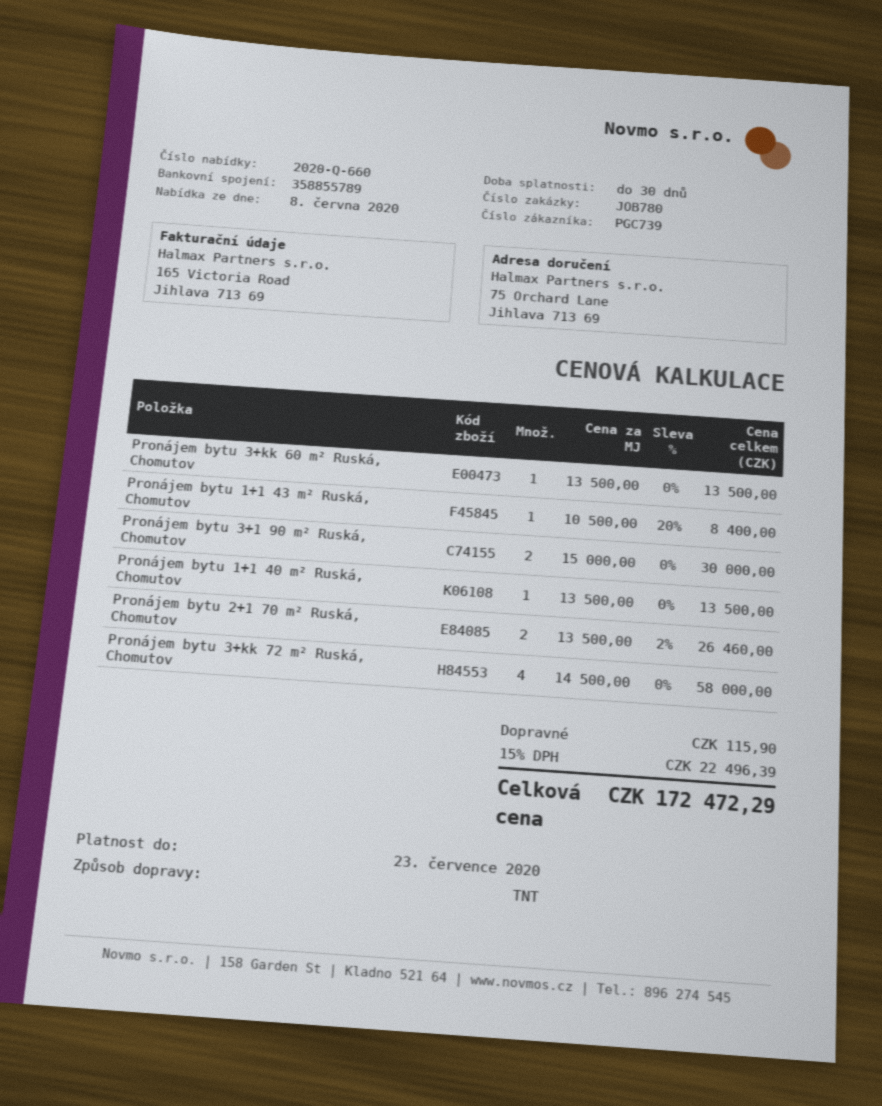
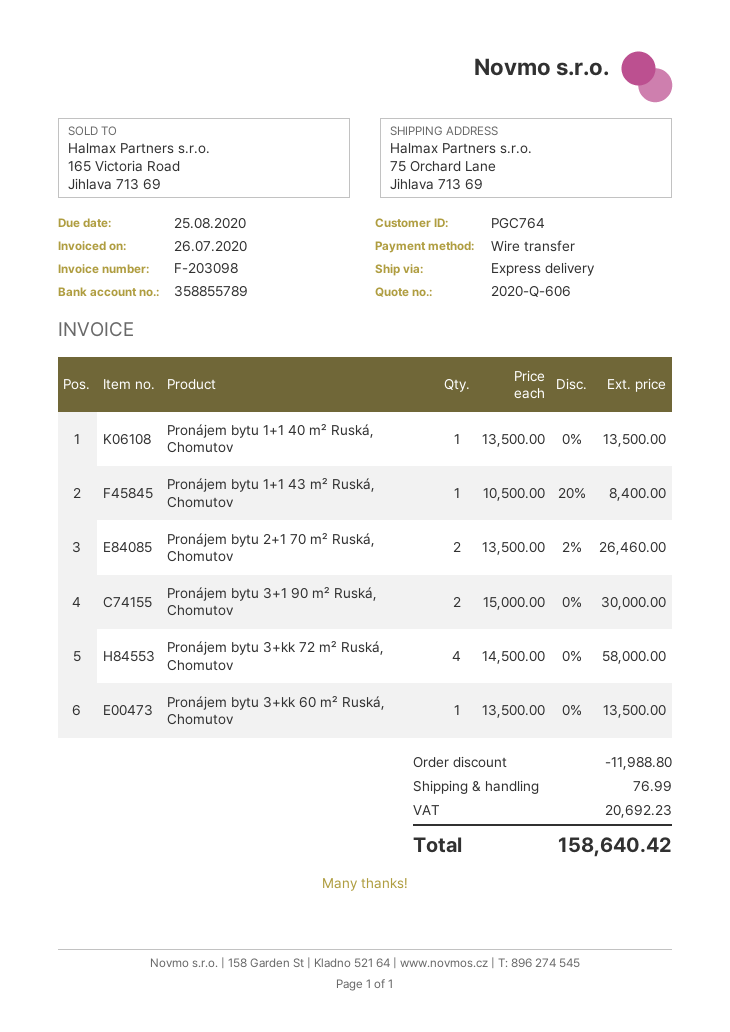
quote number: 2020-Q-660 -> 2020-Q-606
customer number: PGC739 -> PGC764
shipping method: TNT -> express
discount: none -> 11988.80
shipping: 115.90 -> 76.99
tax: 22496.39 -> 20692.23
total: 172472.29 -> 158640.42

